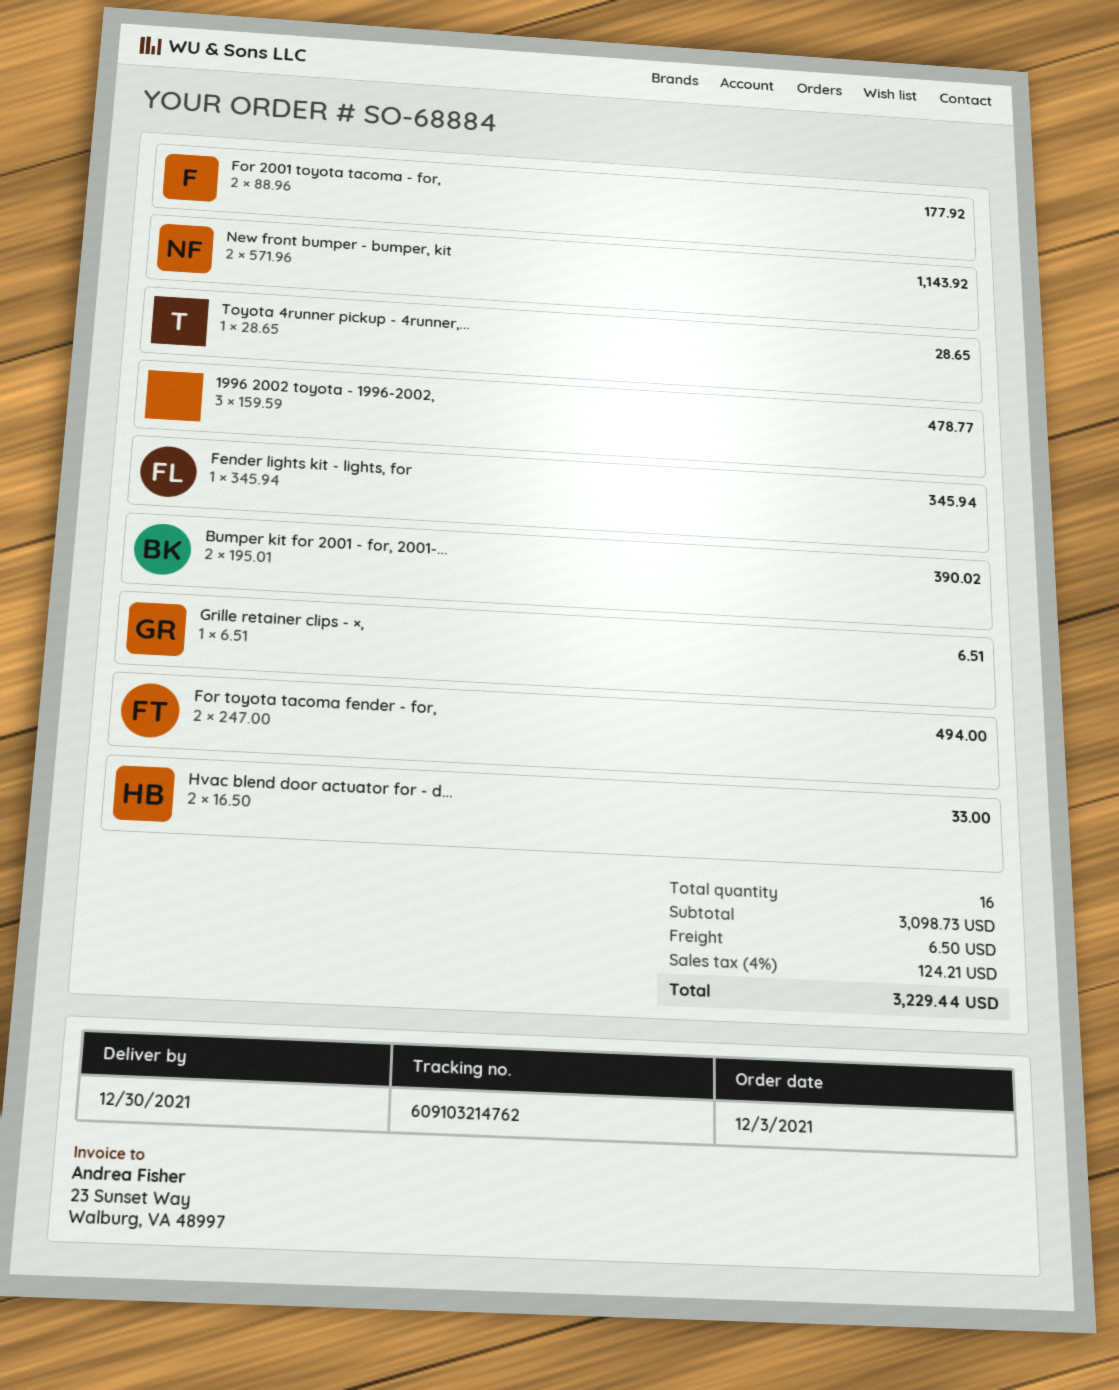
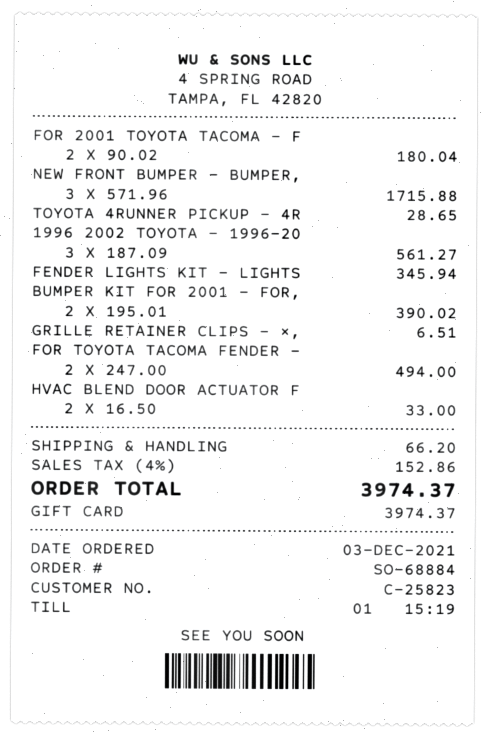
For 2001 toyota tacoma - for,: 2 x 88.96 = 177.92 -> 2 x 90.02 = 180.04
New front bumper - bumper, kit: 2 x 571.96 = 1143.92 -> 3 x 571.96 = 1715.88
1996 2002 toyota - 1996-2002,: 3 x 159.59 = 478.77 -> 3 x 187.09 = 561.27
shipping: 6.50 -> 66.20
tax: 4% = 124.21 -> 4% = 152.86
total: 3229.44 -> 3974.37

